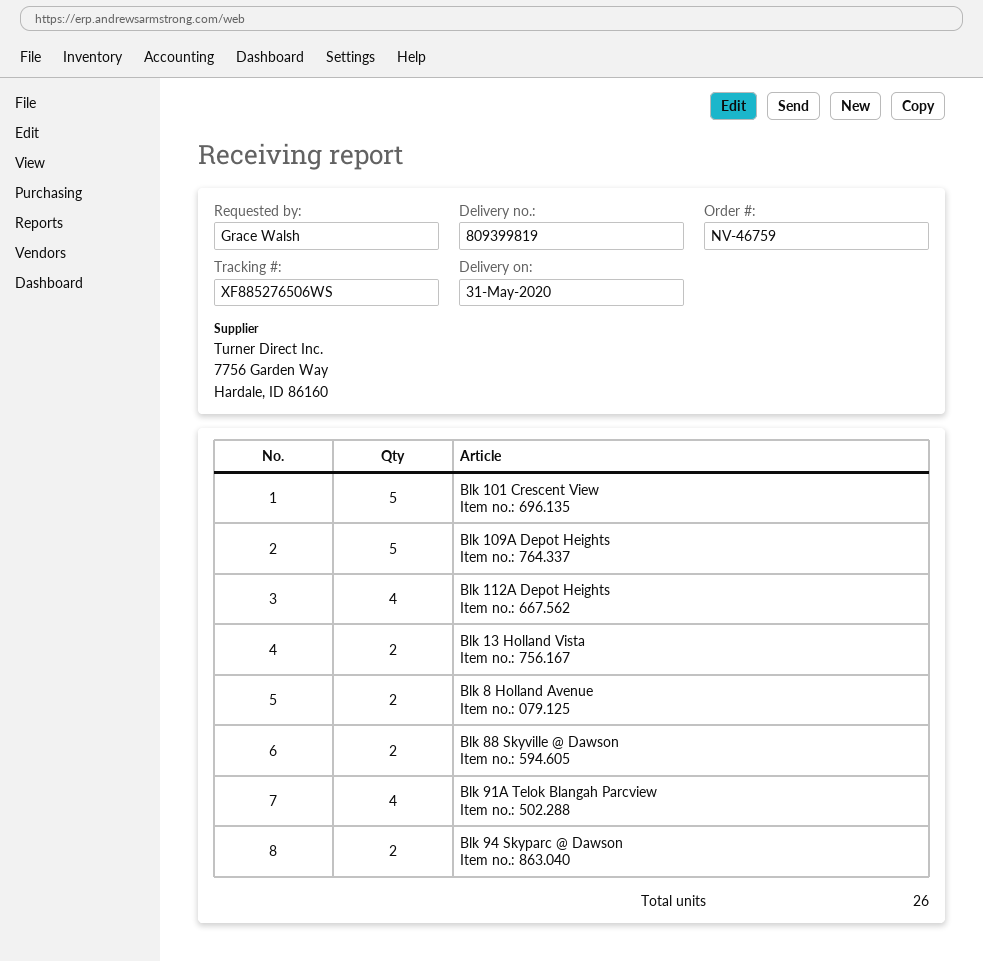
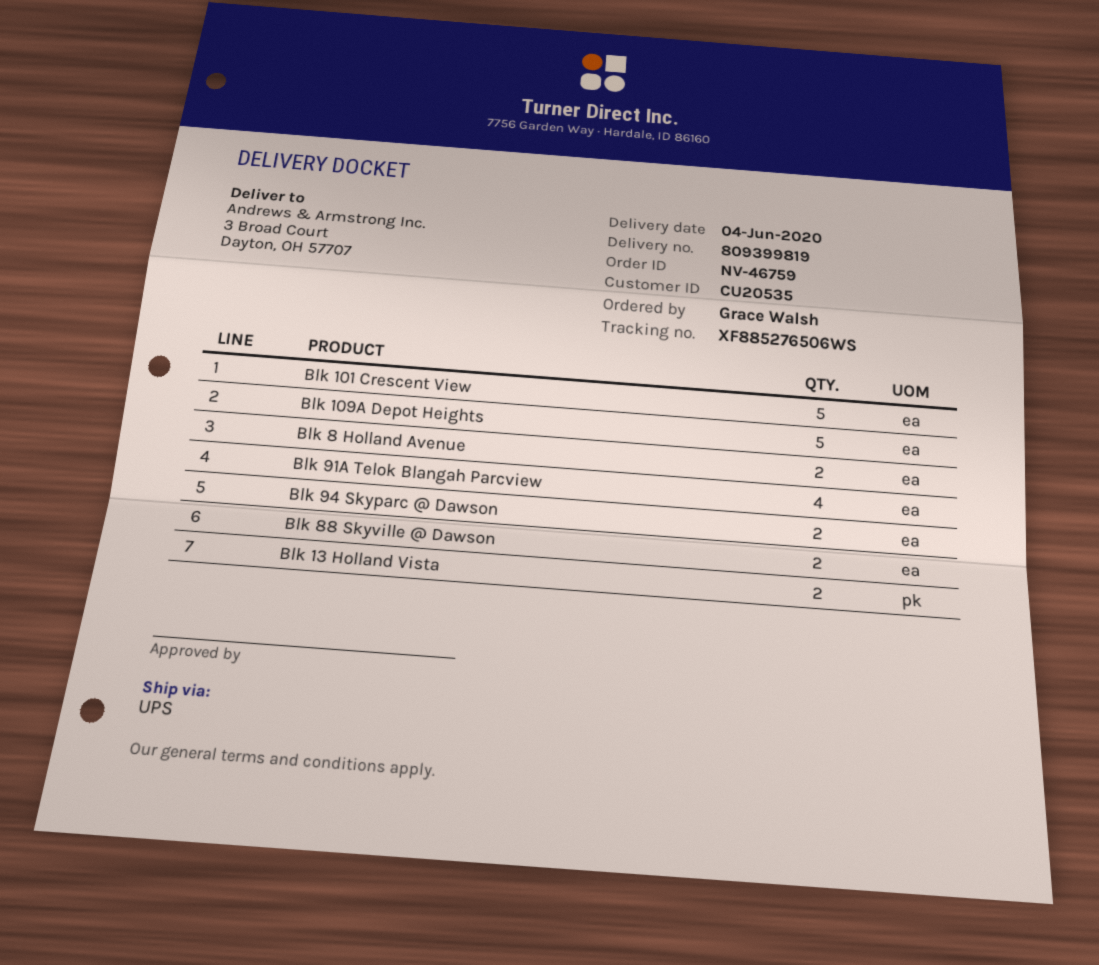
delivery date: 2020-05-31 -> 2020-06-04
Blk 112A Depot Heights: 4 -> none

